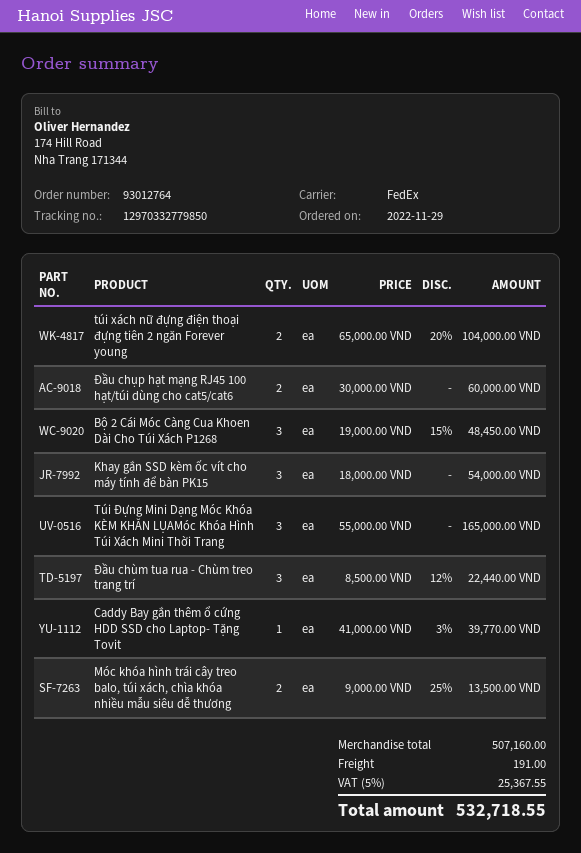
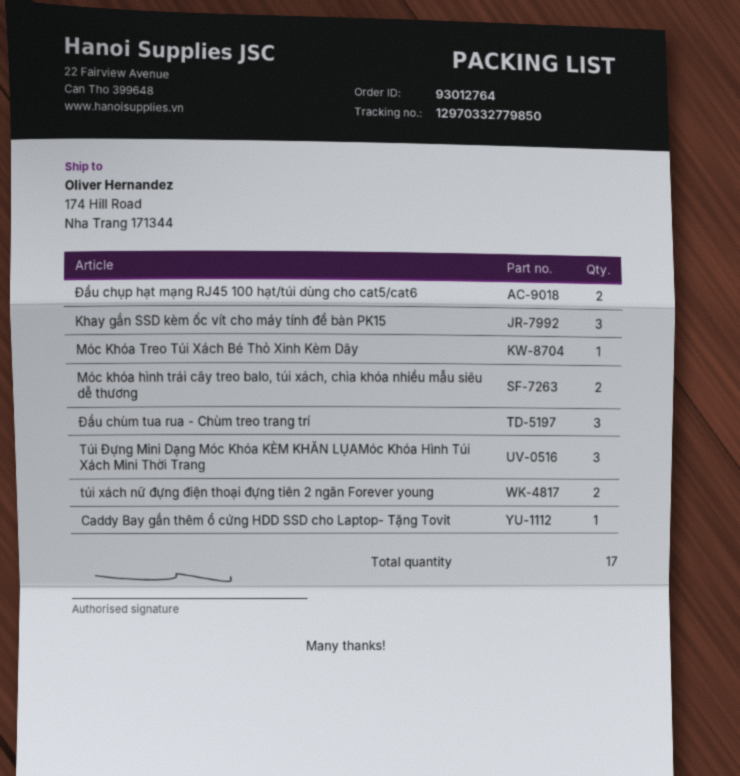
Bộ 2 Cái Móc Càng Cua Khoen Dài Cho Túi Xách P1268: 3 -> none
Móc Khóa Treo Túi Xách Bé Thỏ Xinh Kèm Dây: none -> 1

